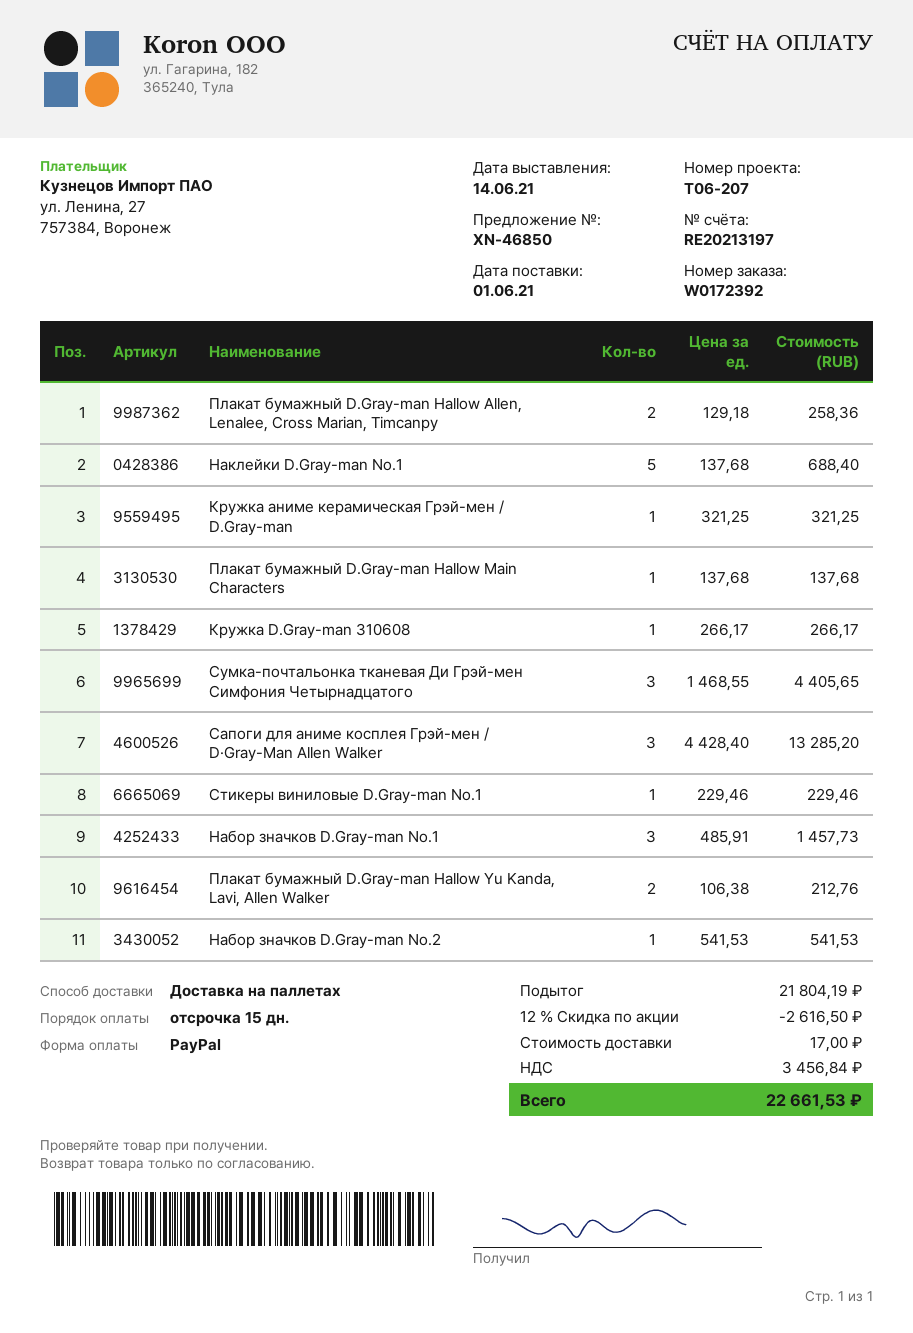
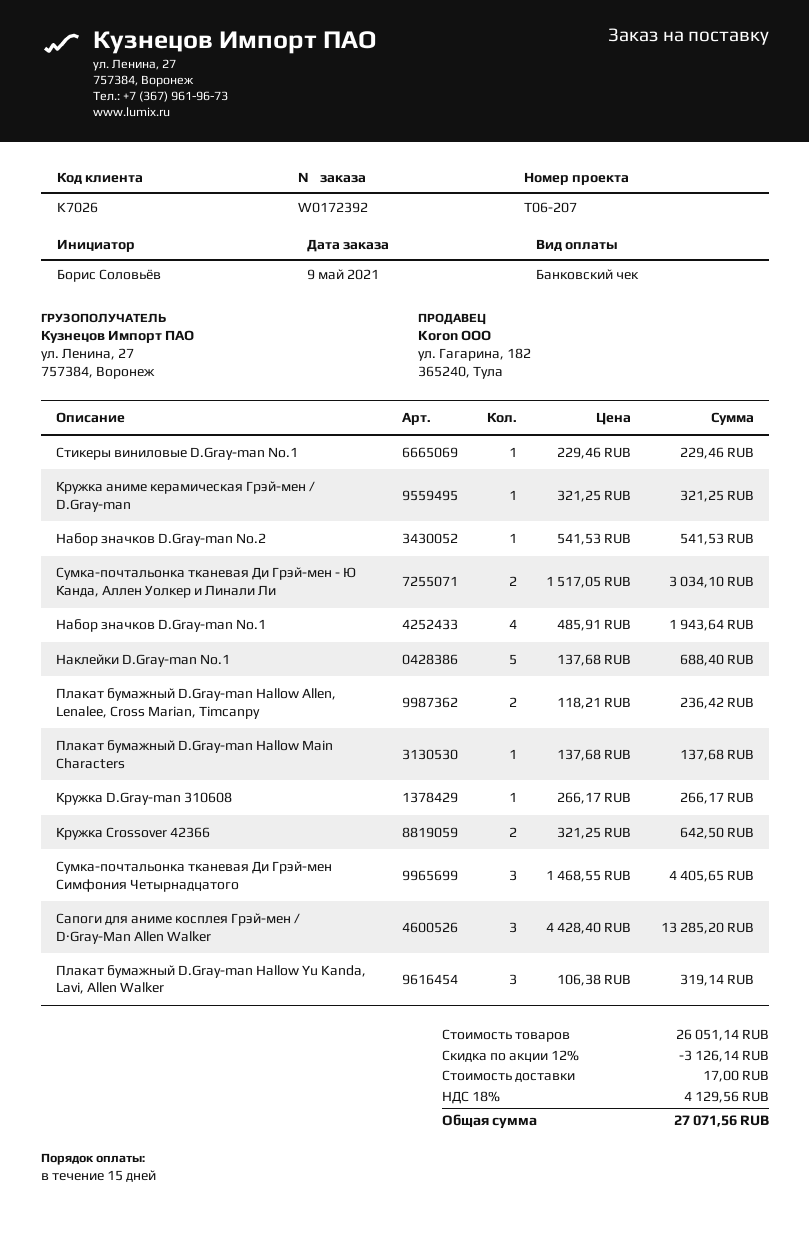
payment method: PayPal -> cheque
Плакат бумажный D.Gray-man Hallow Allen, Lenalee, Cross Marian, Timcanpy: 2 x 129.18 = 258.36 -> 2 x 118.21 = 236.42
Набор значков D.Gray-man No.1: 3 x 485.91 = 1457.73 -> 4 x 485.91 = 1943.64
Плакат бумажный D.Gray-man Hallow Yu Kanda, Lavi, Allen Walker: 2 x 106.38 = 212.76 -> 3 x 106.38 = 319.14
Сумка-почтальонка тканевая Ди Грэй-мен - Ю Канда, Аллен Уолкер и Линали Ли: none -> 2 x 1517.05 = 3034.10
Кружка Crossover 42366: none -> 2 x 321.25 = 642.50
subtotal: 21804.19 -> 26051.14
discount: 12% = 2616.50 -> 12% = 3126.14
tax: 3456.84 -> 4129.56
total: 22661.53 -> 27071.56

